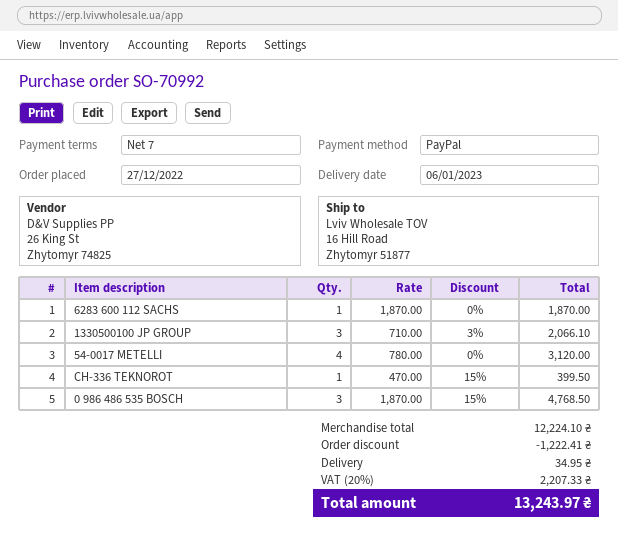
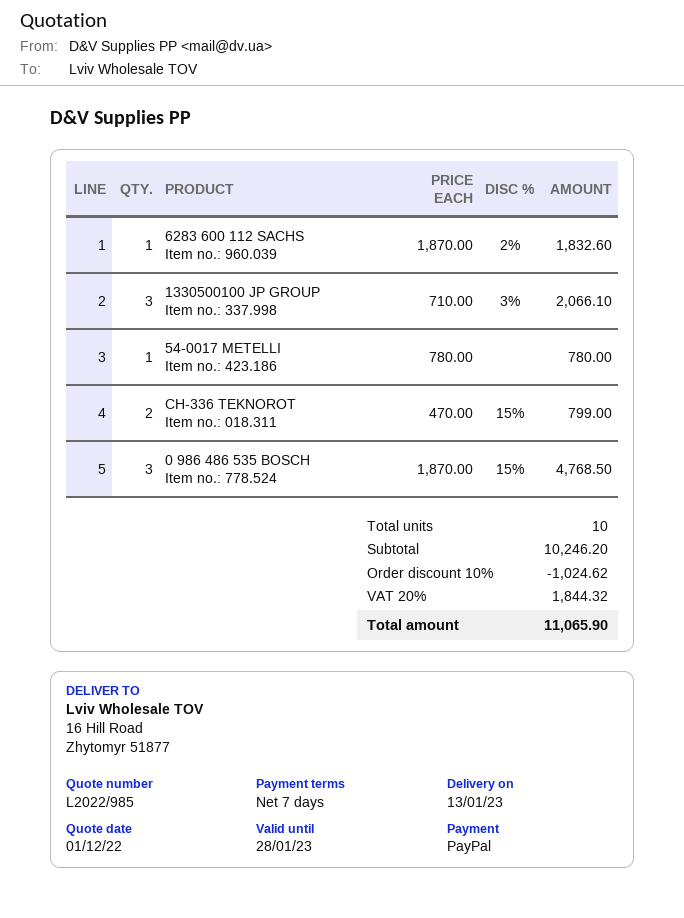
delivery date: 2023-01-06 -> 2023-01-13
6283 600 112 SACHS: 1 x 1870.00 = 1870.00 -> 1 x 1870.00 - 2% = 1832.60
54-0017 METELLI: 4 x 780.00 = 3120.00 -> 1 x 780.00 = 780.00
CH-336 TEKNOROT: 1 x 470.00 - 15% = 399.50 -> 2 x 470.00 - 15% = 799.00
subtotal: 12224.10 -> 10246.20
discount: 1222.41 -> 1024.62
shipping: 34.95 -> none
tax: 20% = 2207.33 -> 20% = 1844.32
total: 13243.97 -> 11065.90

